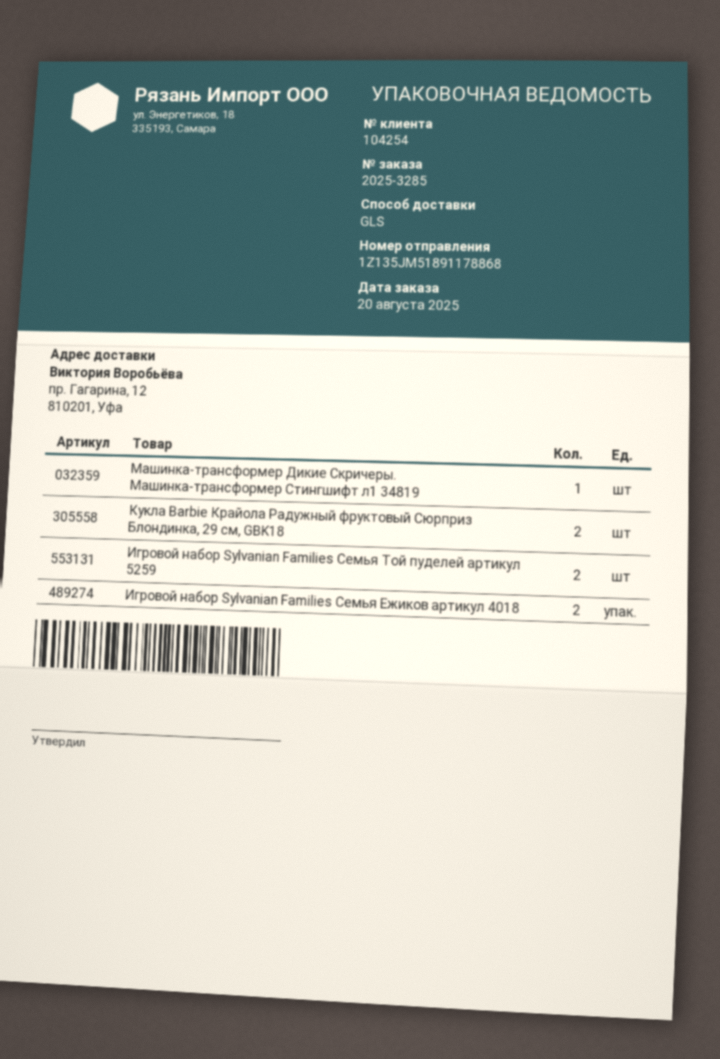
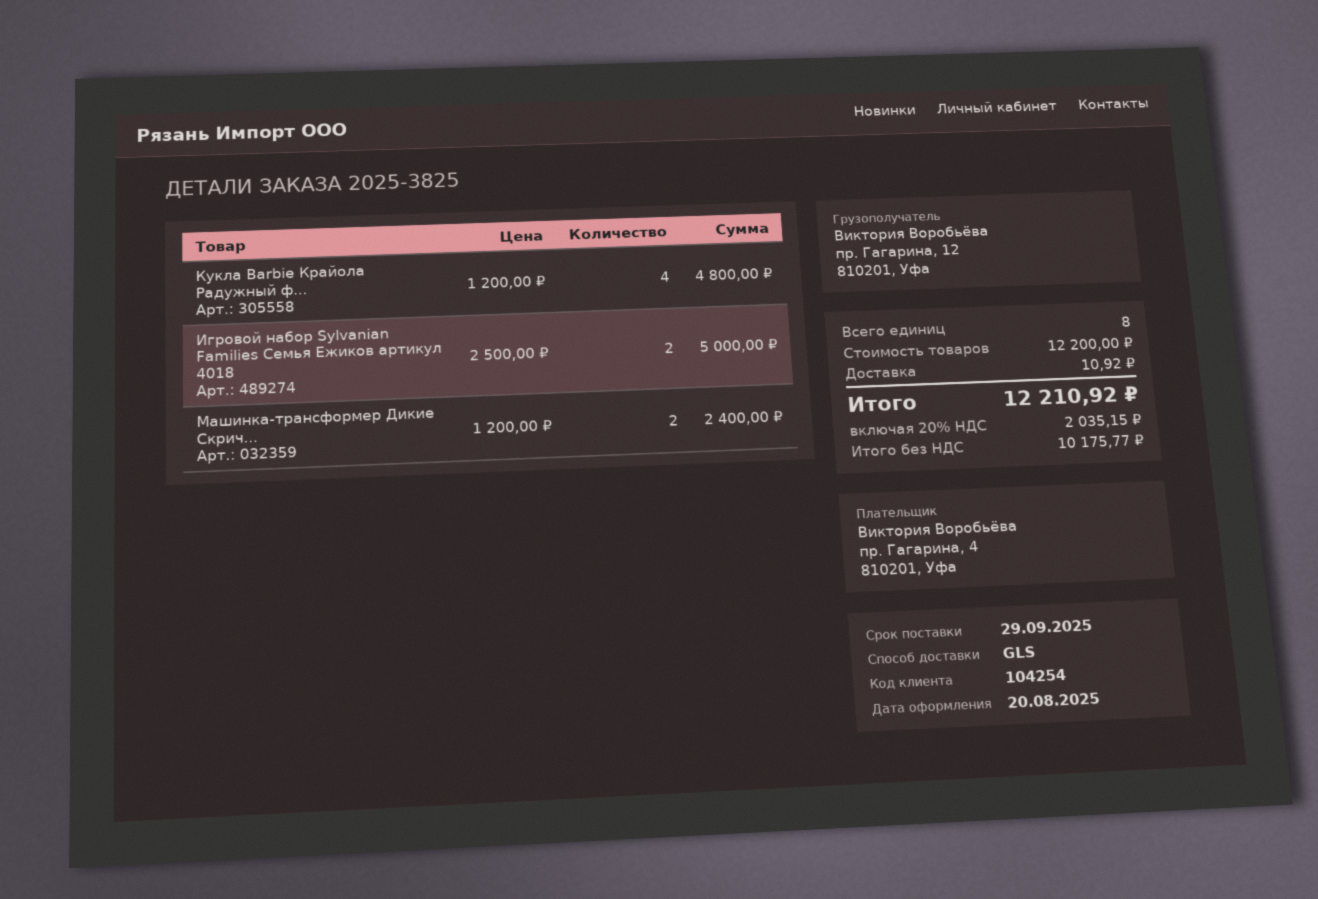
order number: 2025-3285 -> 2025-3825
Машинка-трансформер Дикие Скричеры. Машинка-трансформер Стингшифт л1 34819: 1 -> 2
Кукла Barbie Крайола Радужный фруктовый Сюрприз Блондинка, 29 см, GBK18: 2 -> 4
Игровой набор Sylvanian Families Семья Той пуделей артикул 5259: 2 -> none

